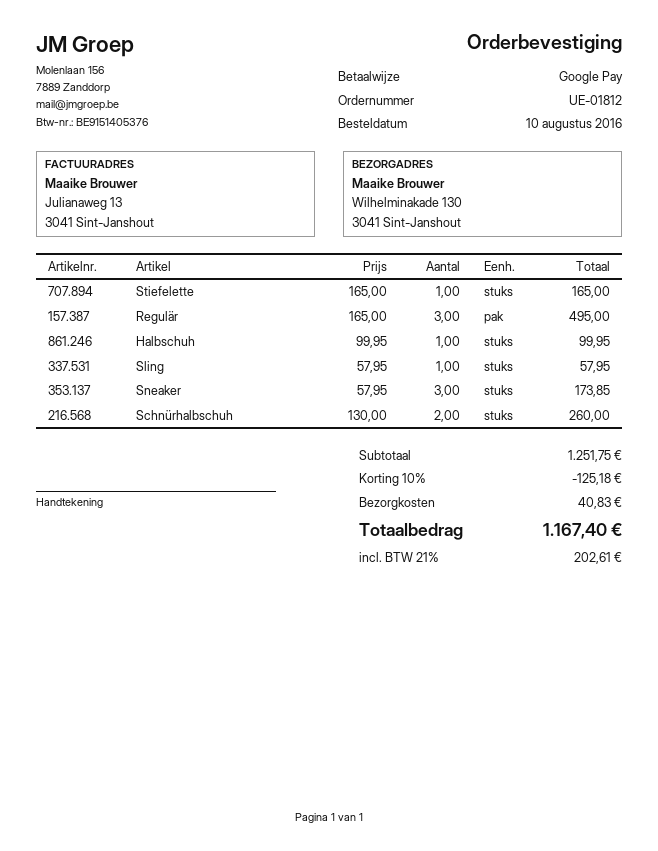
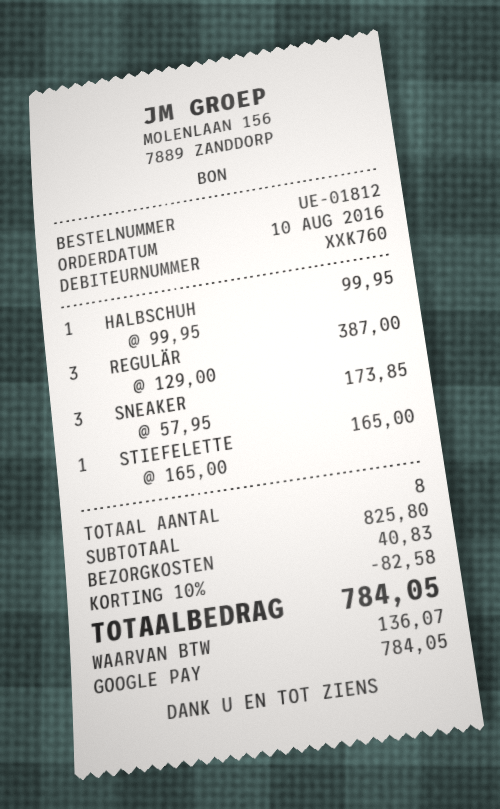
Regulär: 3 x 165.00 = 495.00 -> 3 x 129.00 = 387.00
Sling: 1 x 57.95 = 57.95 -> none
Schnürhalbschuh: 2 x 130.00 = 260.00 -> none
subtotal: 1251.75 -> 825.80
discount: 10% = 125.18 -> 10% = 82.58
tax: 202.61 -> 136.07
total: 1167.40 -> 784.05

